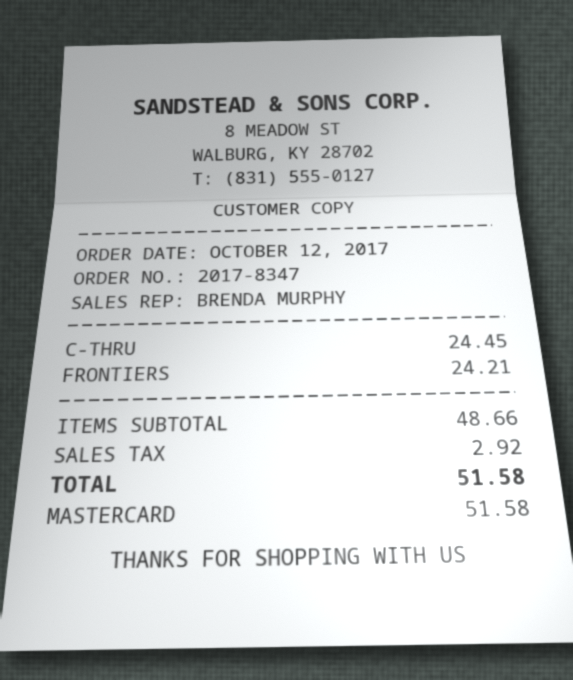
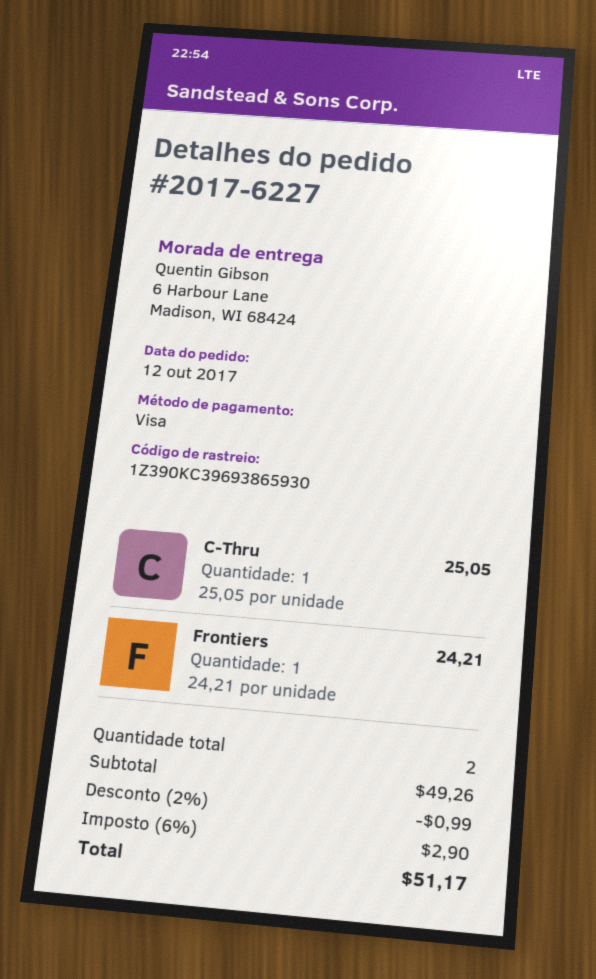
order number: 2017-8347 -> 2017-6227
payment method: Mastercard -> Visa
C-THRU: 1 x 24.45 = 24.45 -> 1 x 25.05 = 25.05
subtotal: 48.66 -> 49.26
discount: none -> 2% = 0.99
tax: 2.92 -> 2.90
total: 51.58 -> 51.17

